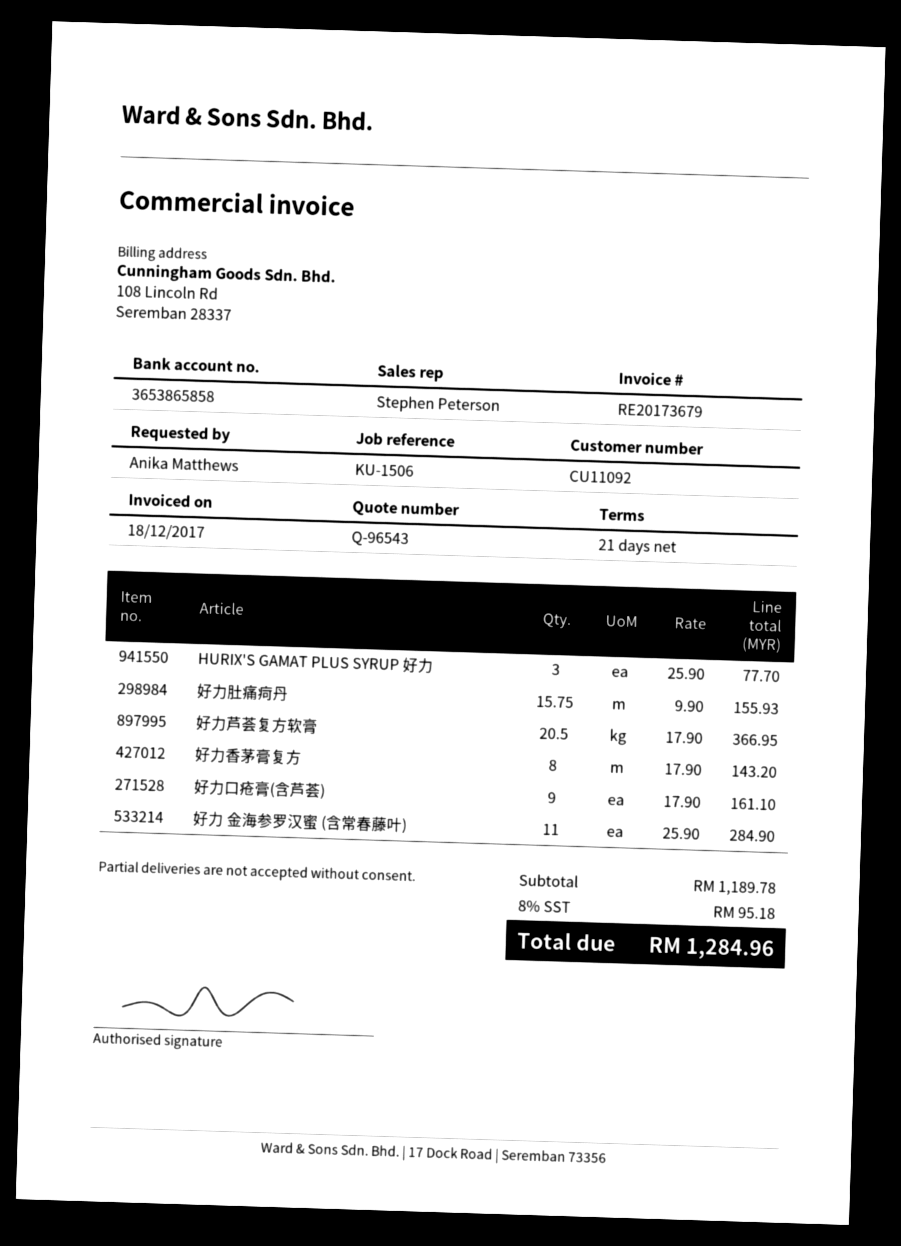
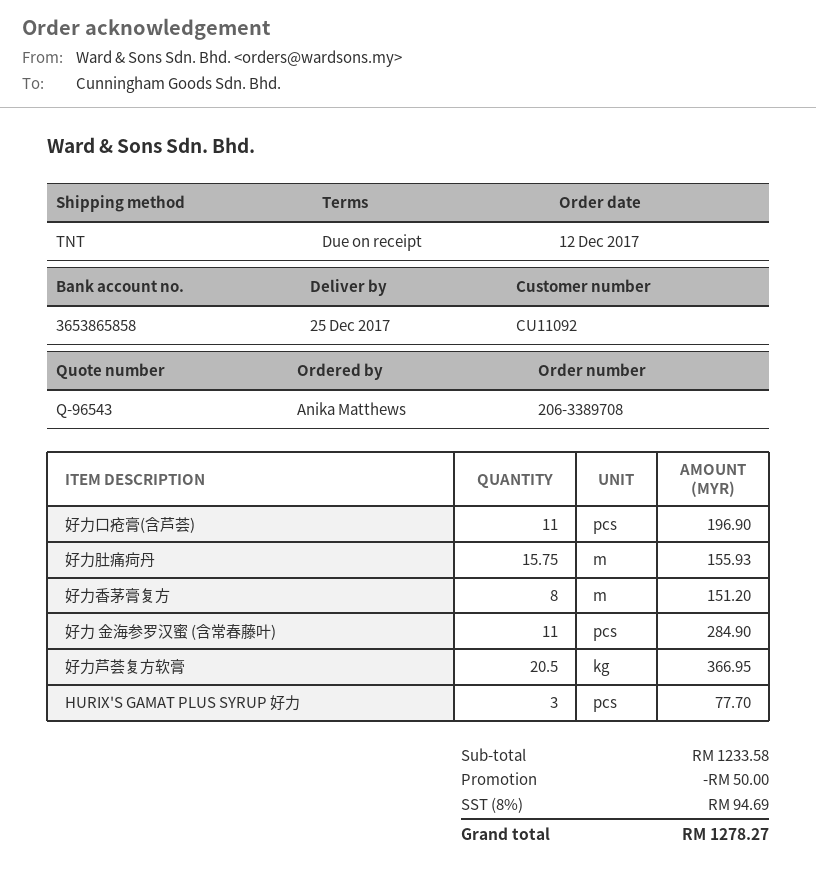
payment terms: 21 days -> on receipt
好力香茅膏复方: 8 for 143.20 -> 8 for 151.20
好力口疮膏(含芦荟): 9 for 161.10 -> 11 for 196.90
subtotal: 1189.78 -> 1233.58
discount: none -> 50.00
tax: 8% = 95.18 -> 8% = 94.69
total: 1284.96 -> 1278.27

